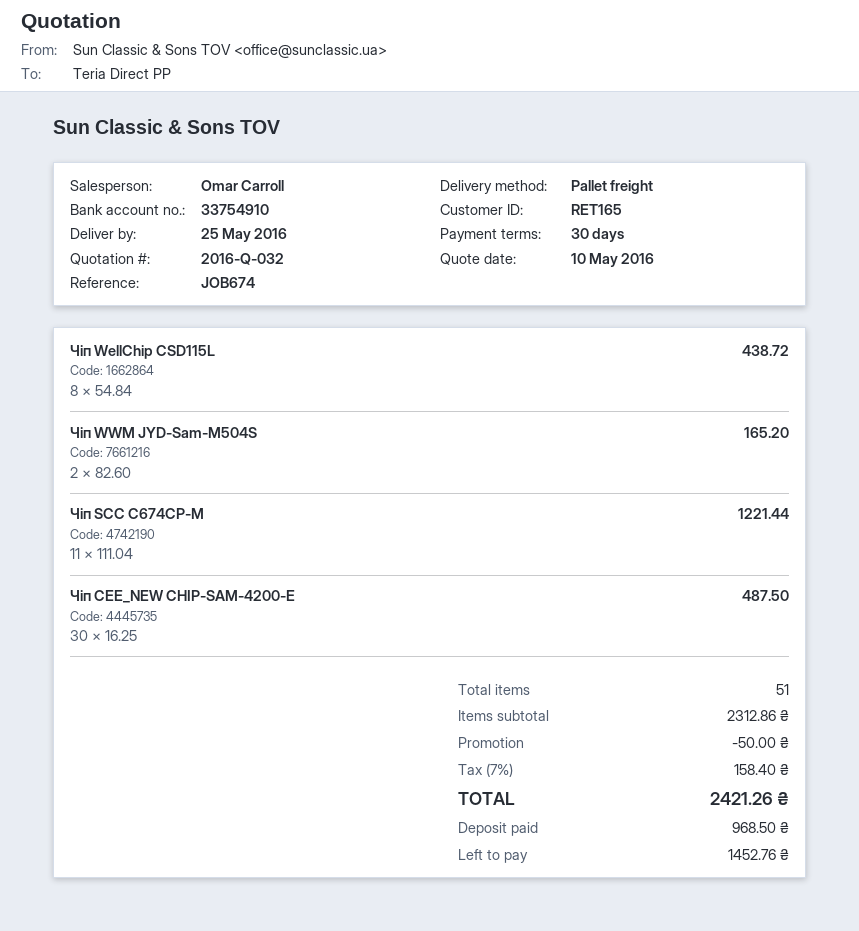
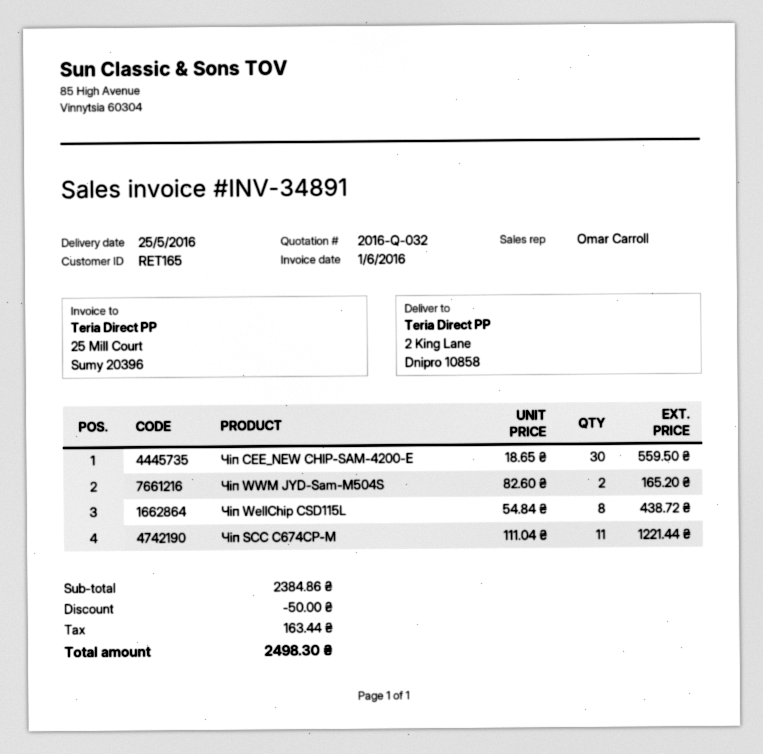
Чіп CEE_NEW CHIP-SAM-4200-E: 30 x 16.25 = 487.50 -> 30 x 18.65 = 559.50
subtotal: 2312.86 -> 2384.86
tax: 158.40 -> 163.44
total: 2421.26 -> 2498.30

